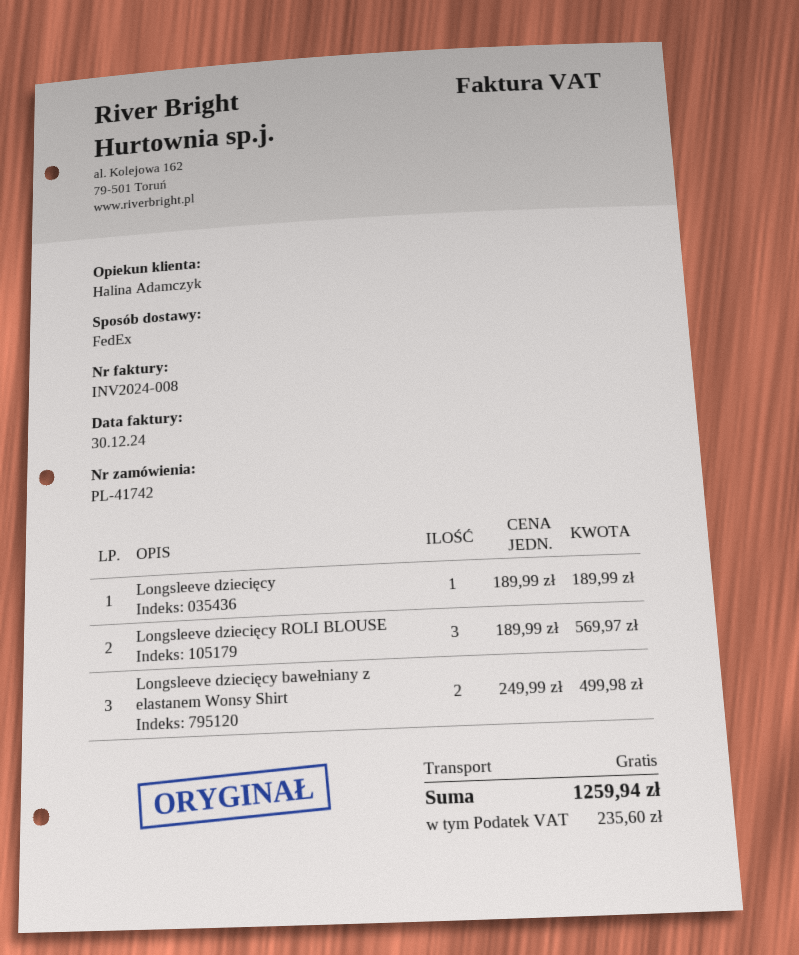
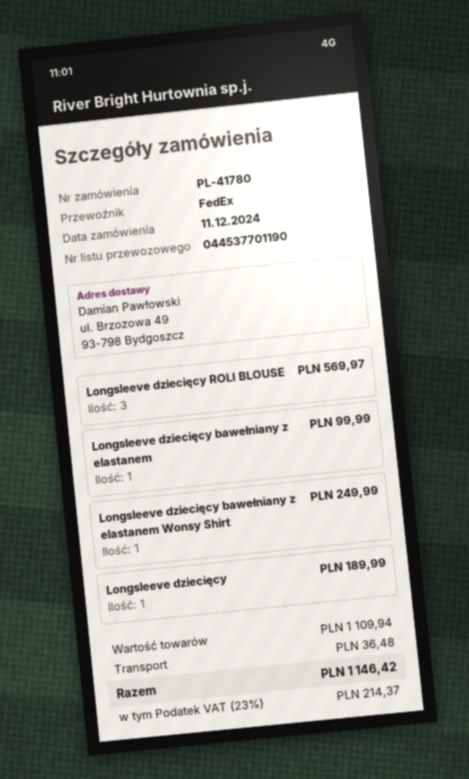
order number: PL-41742 -> PL-41780
Longsleeve dziecięcy bawełniany z elastanem Wonsy Shirt: 2 for 499.98 -> 1 for 249.99
Longsleeve dziecięcy bawełniany z elastanem: none -> 1 for 99.99
shipping: 0.00 -> 36.48
tax: 235.60 -> 214.37
total: 1259.94 -> 1146.42

